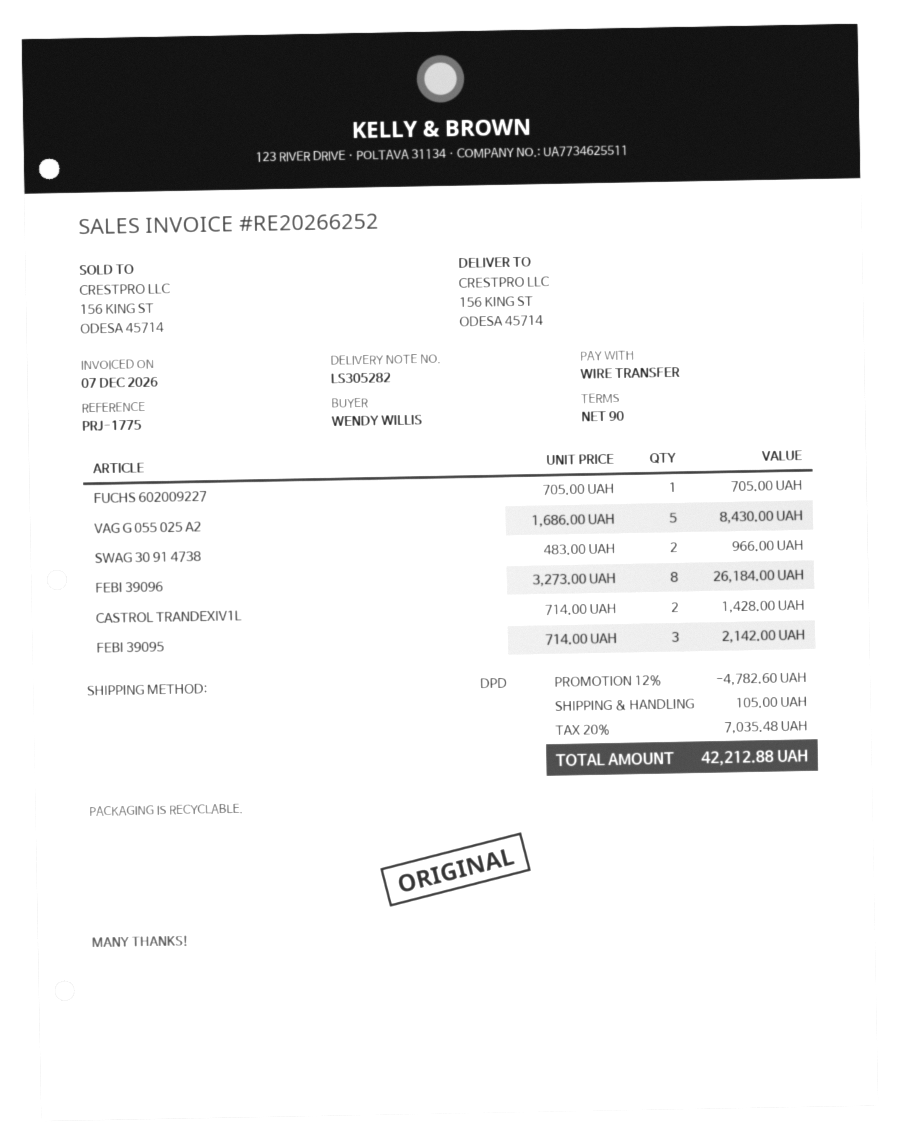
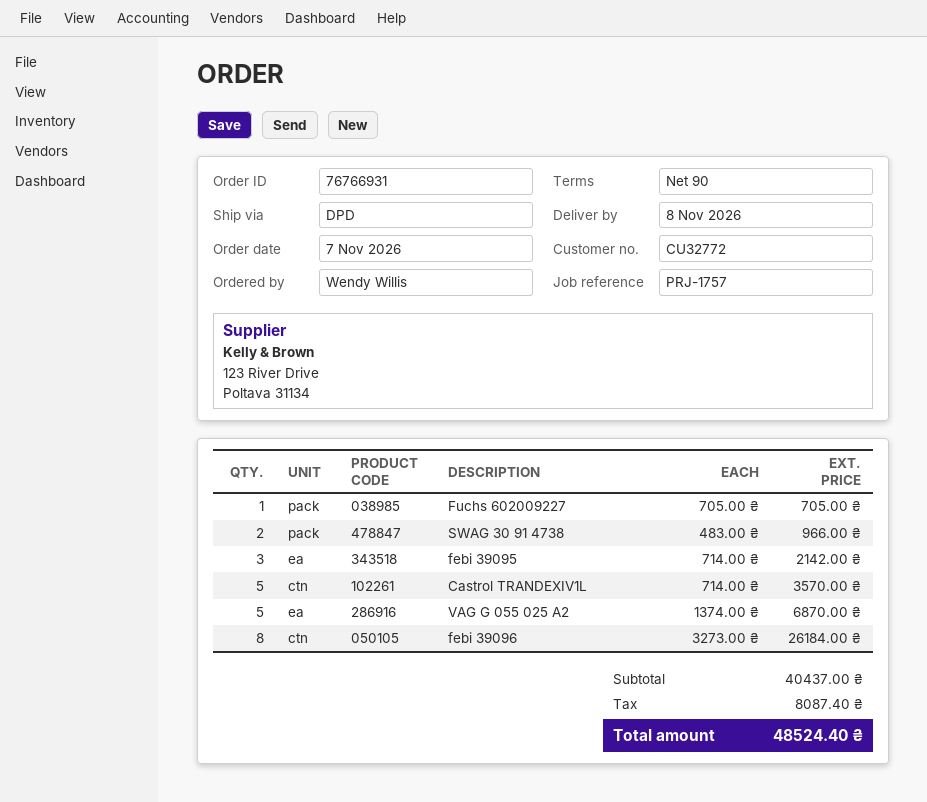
reference: PRJ-1775 -> PRJ-1757
VAG G 055 025 A2: 5 x 1686.00 = 8430.00 -> 5 x 1374.00 = 6870.00
CASTROL TRANDEXIV1L: 2 x 714.00 = 1428.00 -> 5 x 714.00 = 3570.00
discount: 12% = 4782.60 -> none
shipping: 105.00 -> none
tax: 7035.48 -> 8087.40
total: 42212.88 -> 48524.40

